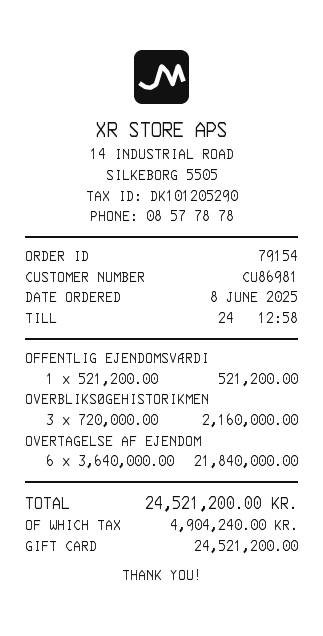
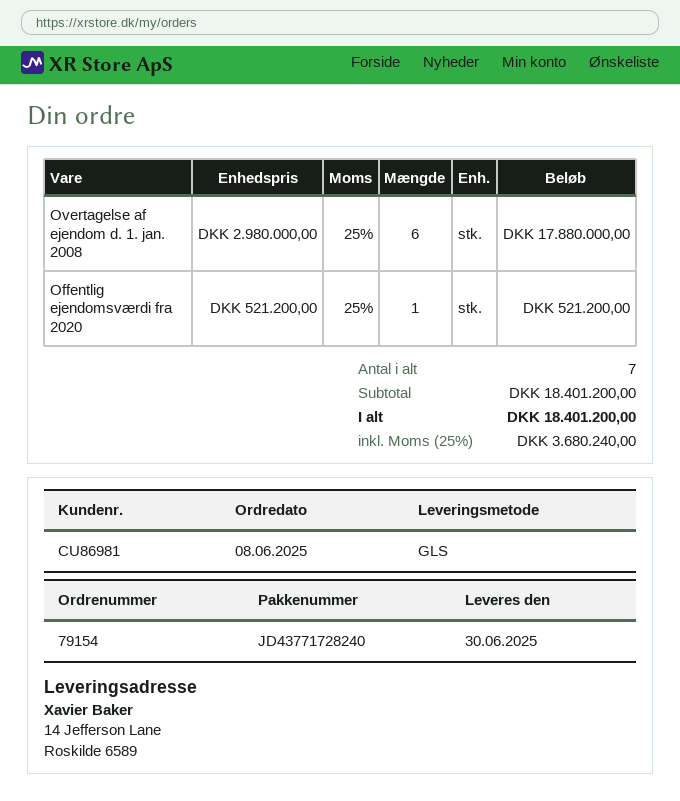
OVERBLIKSØGEHISTORIKMEN: 3 x 720000.00 = 2160000.00 -> none
OVERTAGELSE AF EJENDOM: 6 x 3640000.00 = 21840000.00 -> 6 x 2980000.00 = 17880000.00
tax: 4904240.00 -> 3680240.00
total: 24521200.00 -> 18401200.00

